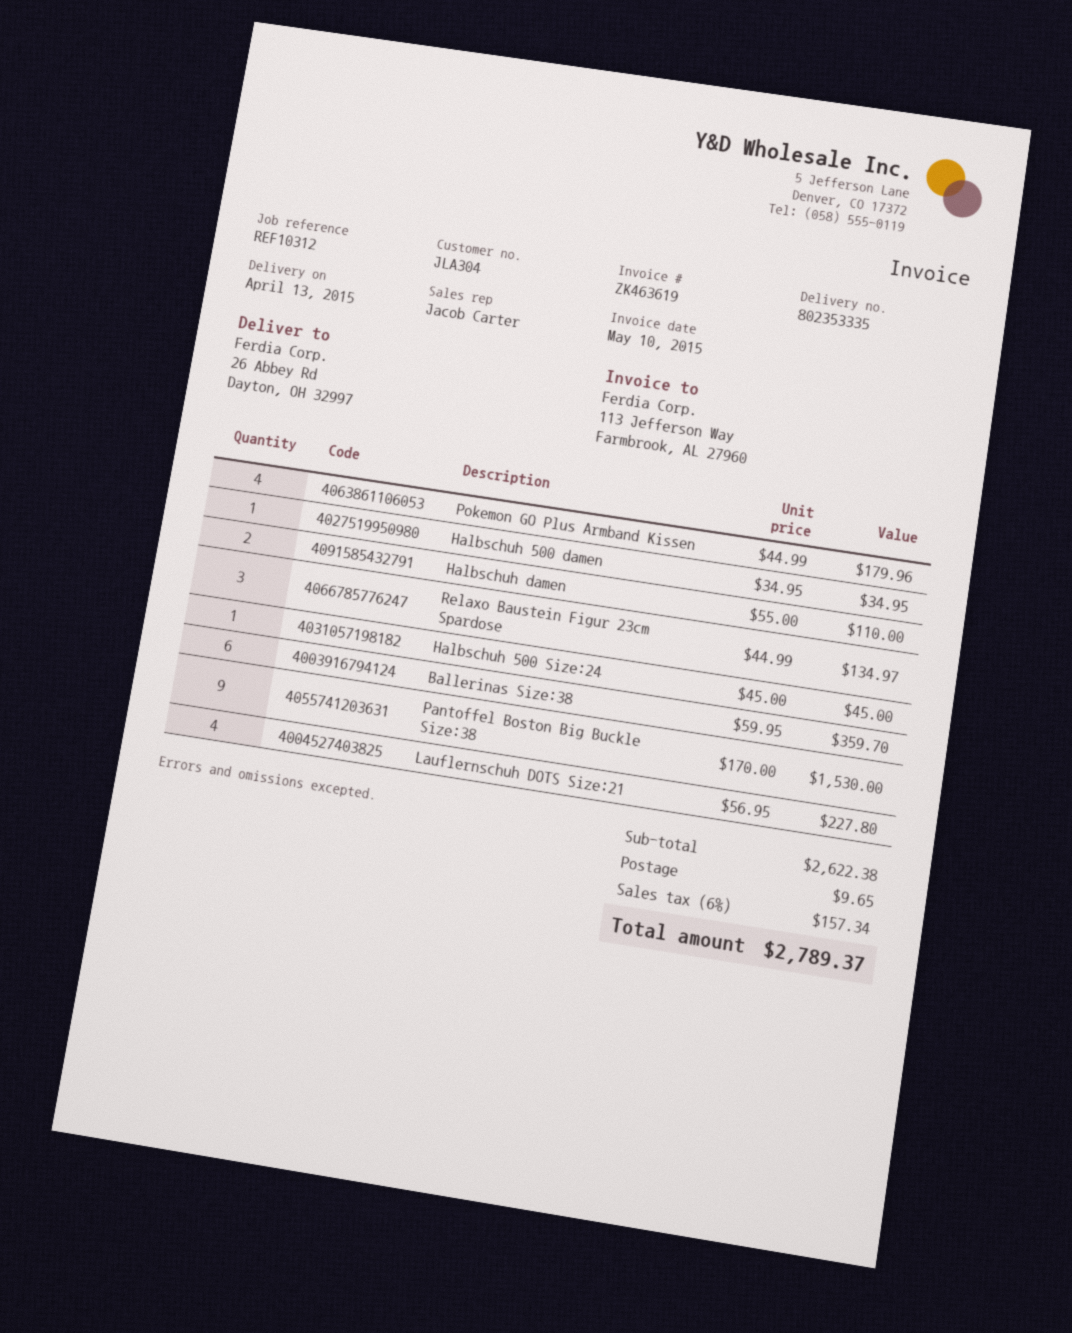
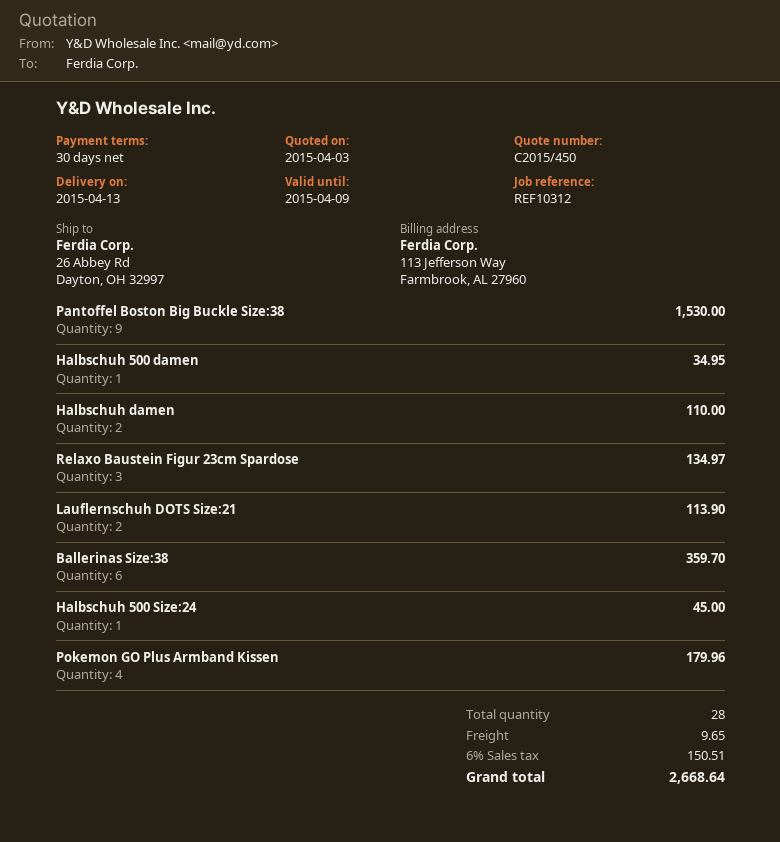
Lauflernschuh DOTS Size:21: 4 for 227.80 -> 2 for 113.90
tax: 6% = 157.34 -> 6% = 150.51
total: 2789.37 -> 2668.64

